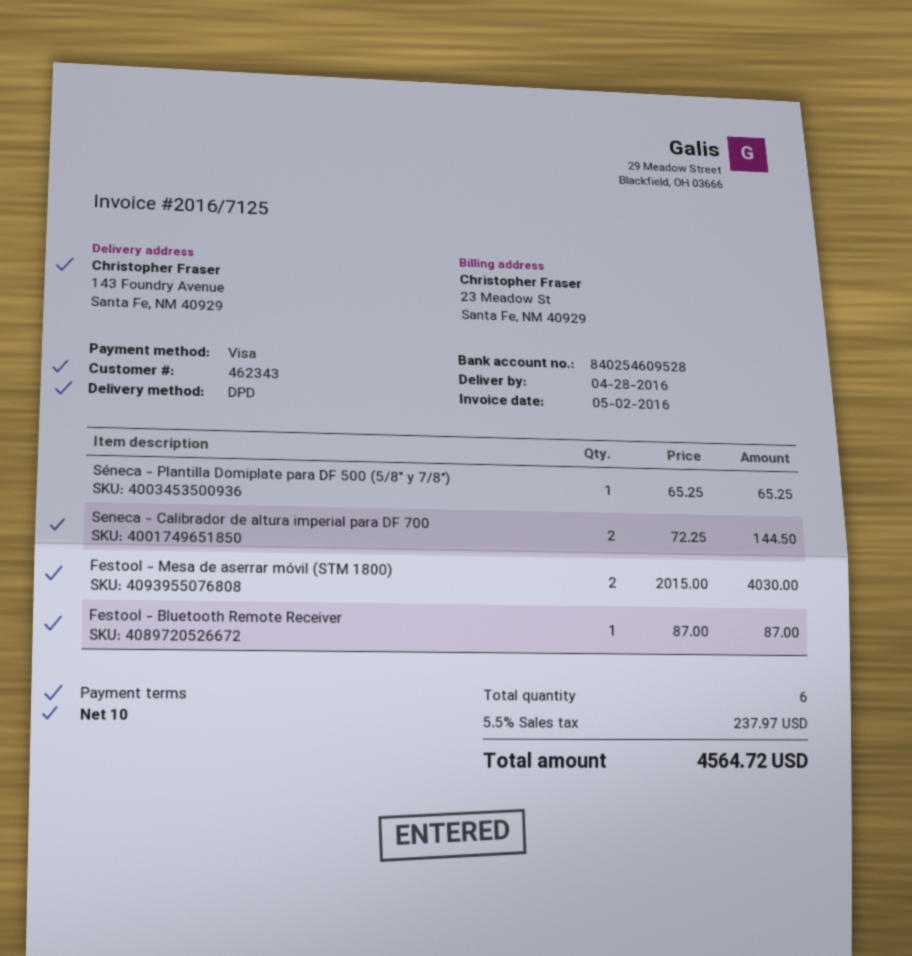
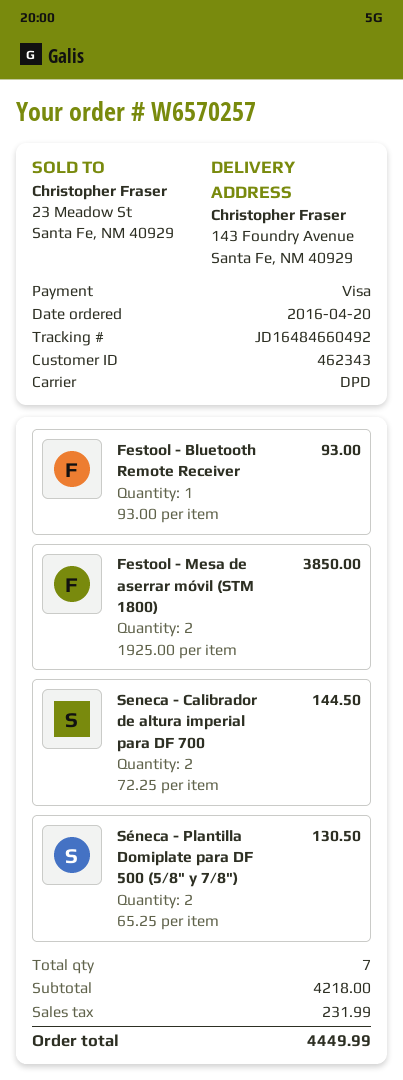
Séneca - Plantilla Domiplate para DF 500 (5/8" y 7/8"): 1 x 65.25 = 65.25 -> 2 x 65.25 = 130.50
Festool - Mesa de aserrar móvil (STM 1800): 2 x 2015.00 = 4030.00 -> 2 x 1925.00 = 3850.00
Festool - Bluetooth Remote Receiver: 1 x 87.00 = 87.00 -> 1 x 93.00 = 93.00
total quantity: 6 -> 7
tax: 237.97 -> 231.99
total: 4564.72 -> 4449.99

